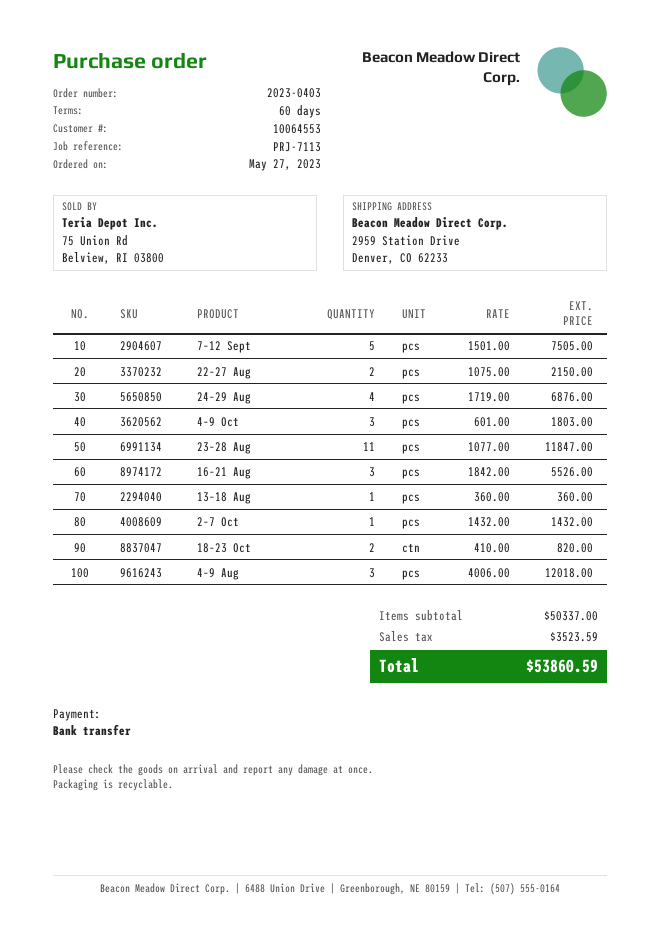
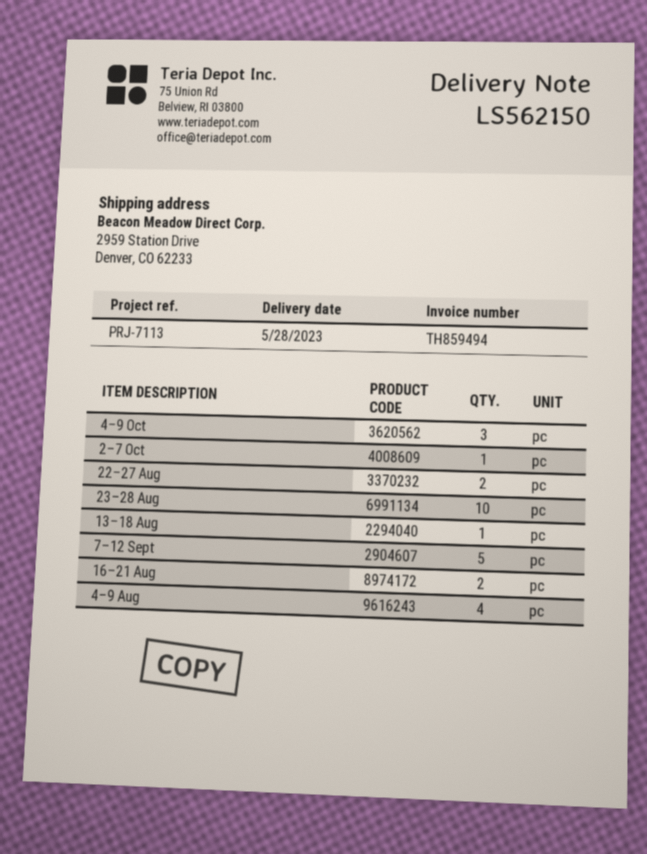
24–29 Aug: 4 -> none
23–28 Aug: 11 -> 10
16–21 Aug: 3 -> 2
18–23 Oct: 2 -> none
4–9 Aug: 3 -> 4

